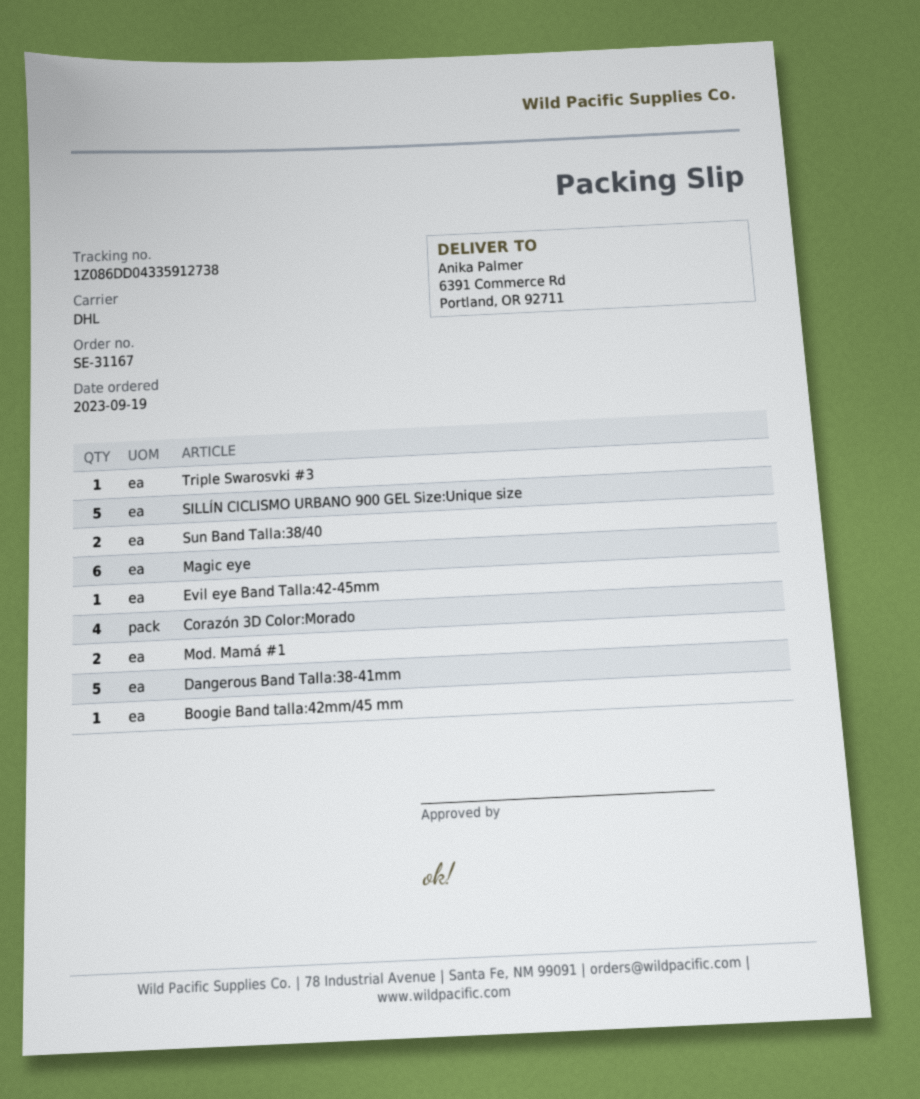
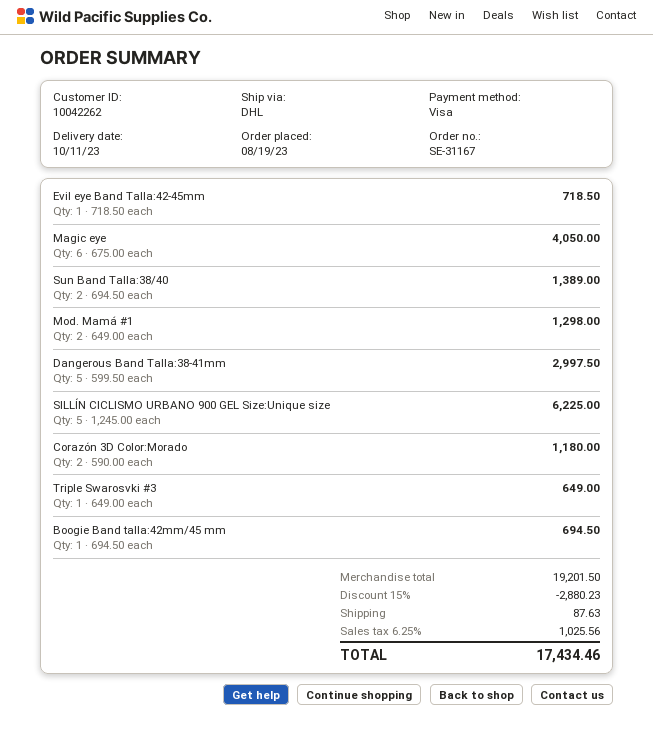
order date: 2023-09-19 -> 2023-08-19
Corazón 3D Color:Morado: 4 -> 2

